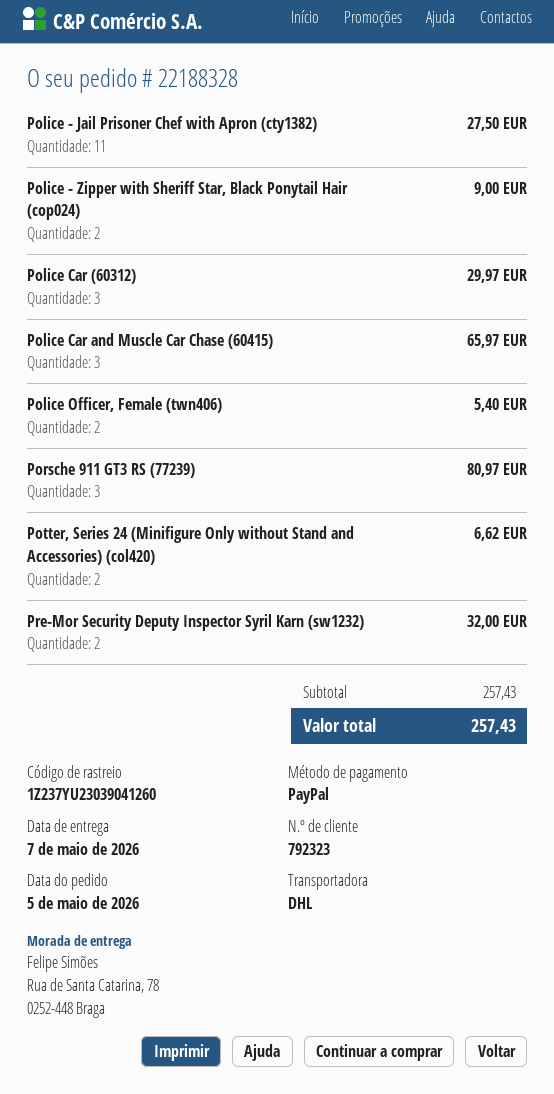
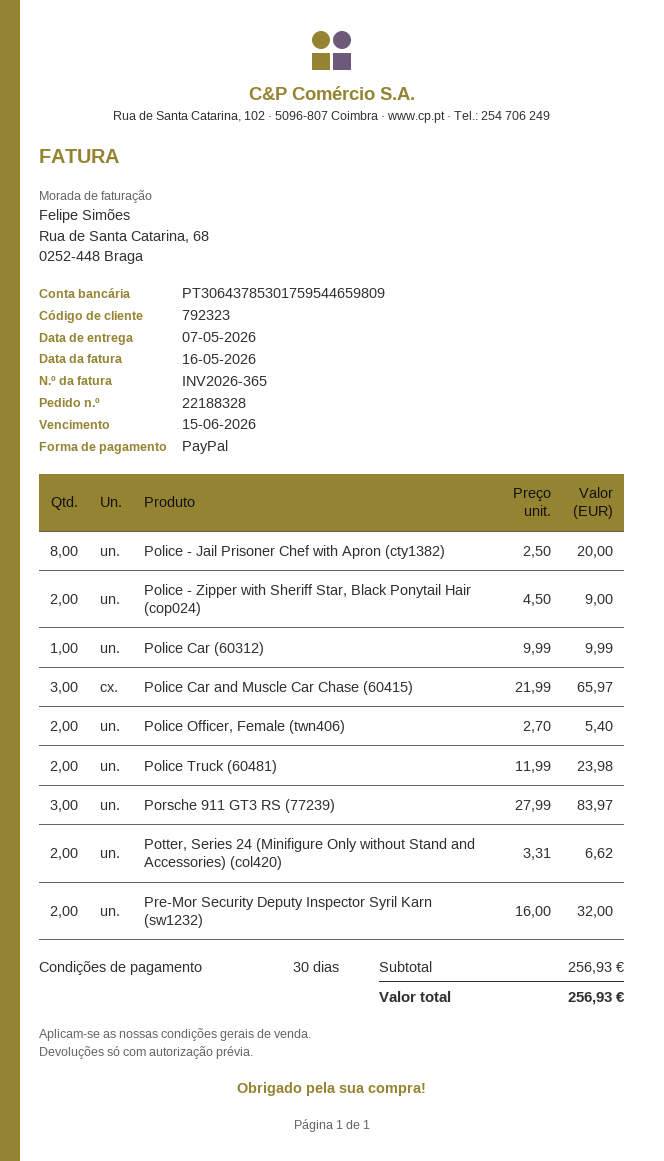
Police - Jail Prisoner Chef with Apron (cty1382): 11 for 27.50 -> 8 for 20.00
Police Car (60312): 3 for 29.97 -> 1 for 9.99
Porsche 911 GT3 RS (77239): 3 for 80.97 -> 3 for 83.97
Police Truck (60481): none -> 2 for 23.98
subtotal: 257.43 -> 256.93
total: 257.43 -> 256.93

